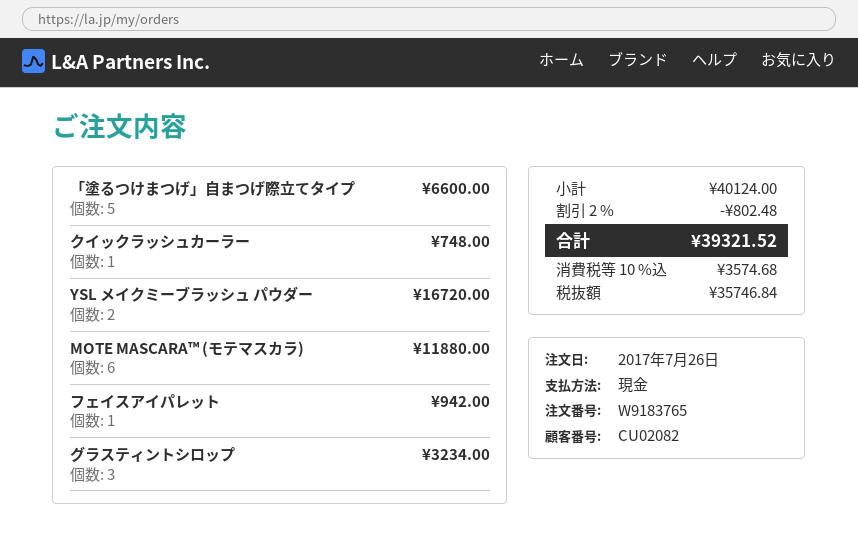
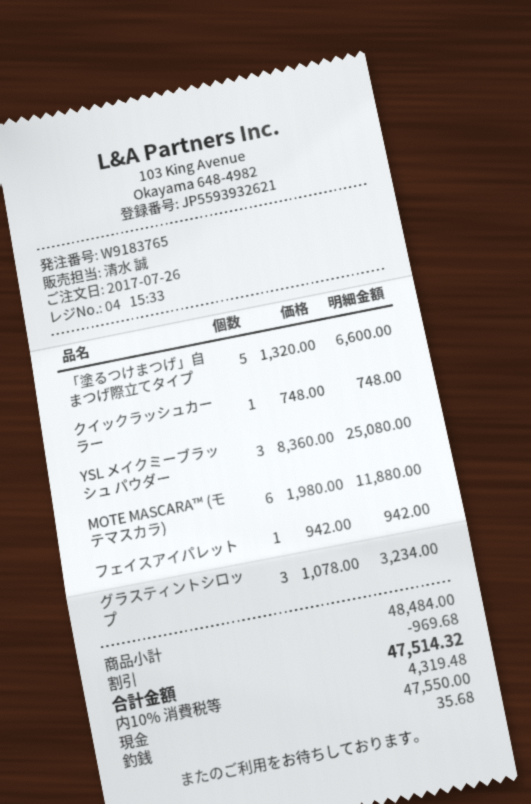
YSL メイクミーブラッシュ パウダー: 2 for 16720.00 -> 3 for 25080.00
subtotal: 40124.00 -> 48484.00
discount: 802.48 -> 969.68
tax: 10% = 3574.68 -> 10% = 4319.48
total: 39321.52 -> 47514.32

